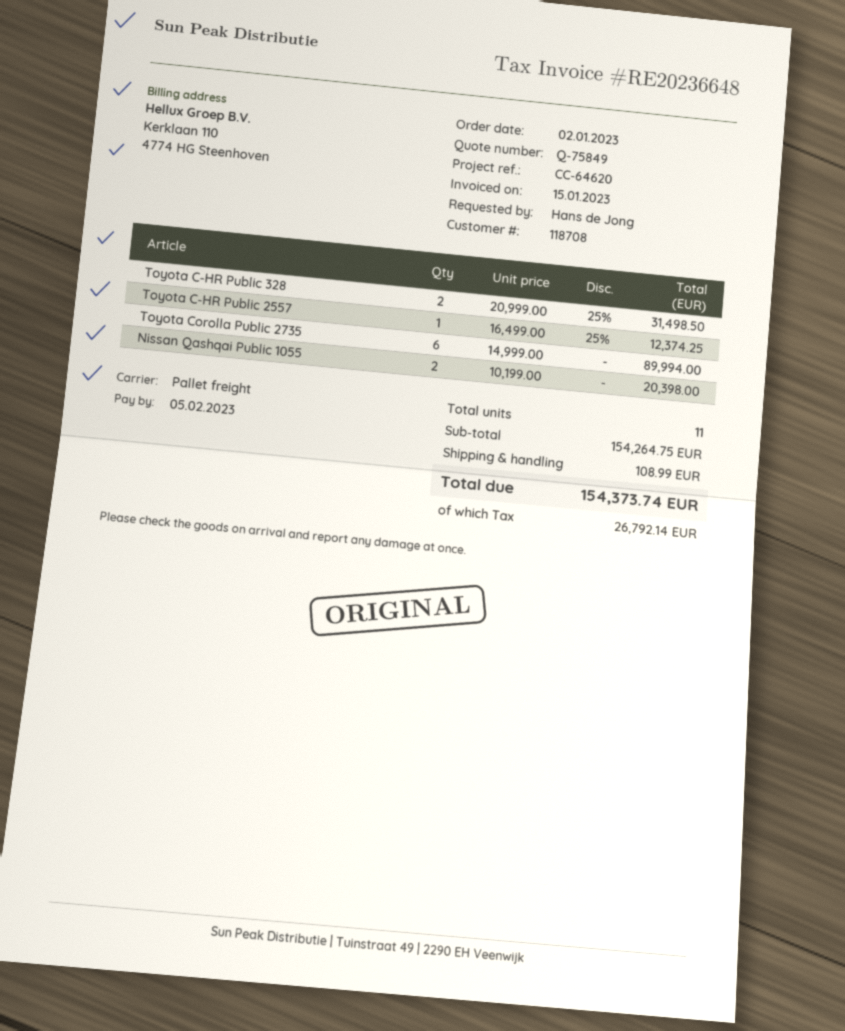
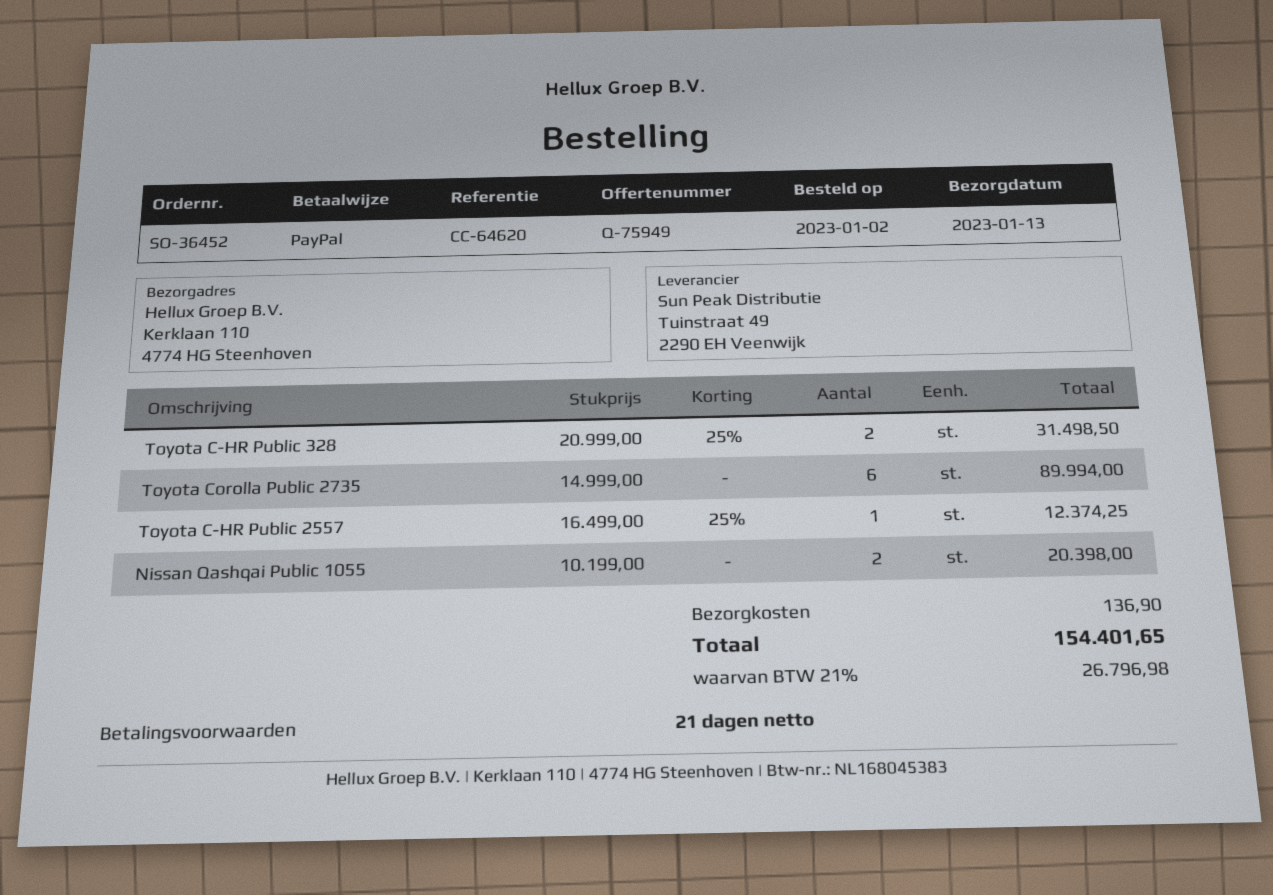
quote number: Q-75849 -> Q-75949
shipping: 108.99 -> 136.90
tax: 26792.14 -> 26796.98
total: 154373.74 -> 154401.65

